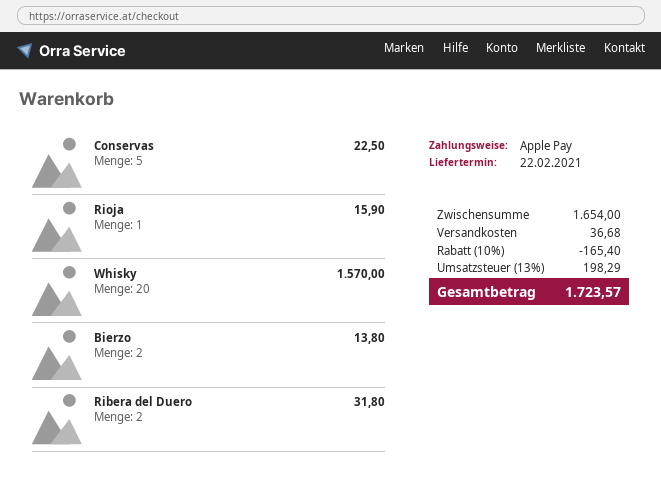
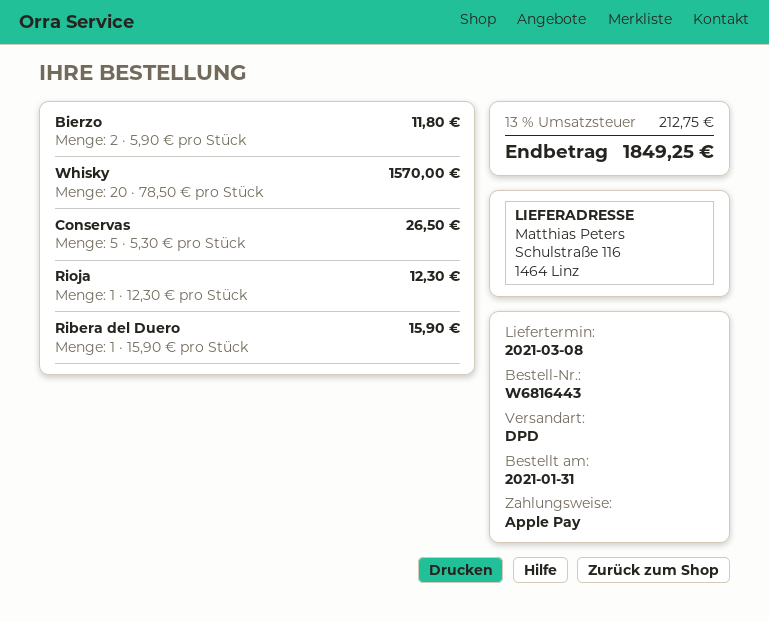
delivery date: 2021-02-22 -> 2021-03-08
Conservas: 5 for 22.50 -> 5 for 26.50
Rioja: 1 for 15.90 -> 1 for 12.30
Bierzo: 2 for 13.80 -> 2 for 11.80
Ribera del Duero: 2 for 31.80 -> 1 for 15.90
discount: 10% = 165.40 -> none
shipping: 36.68 -> none
tax: 13% = 198.29 -> 13% = 212.75
total: 1723.57 -> 1849.25

